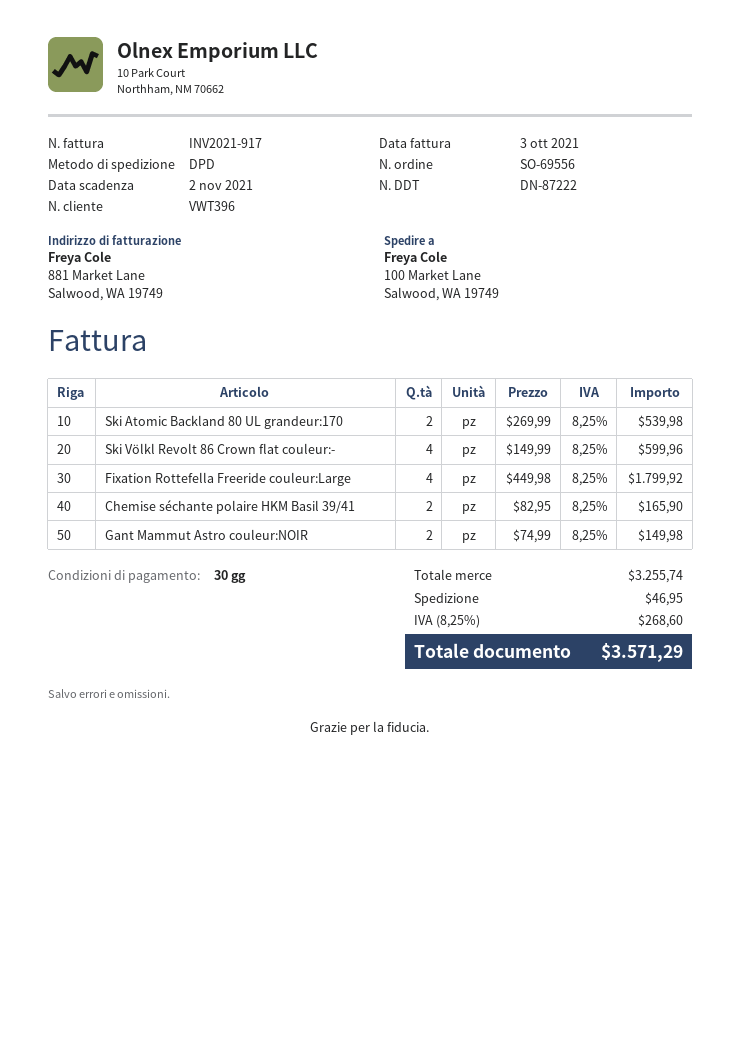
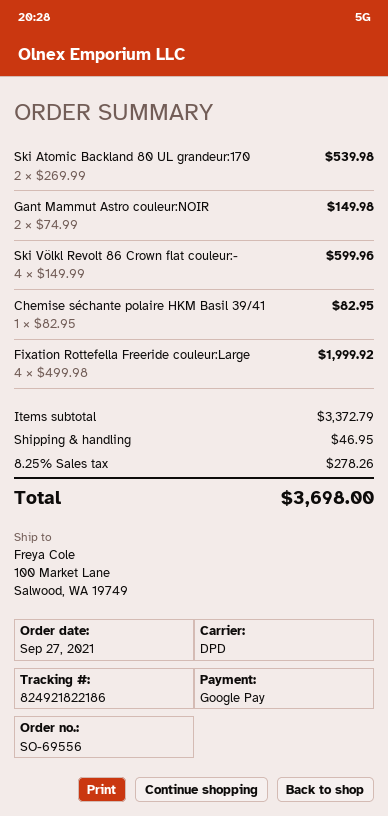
Fixation Rottefella Freeride couleur:Large: 4 x 449.98 = 1799.92 -> 4 x 499.98 = 1999.92
Chemise séchante polaire HKM Basil 39/41: 2 x 82.95 = 165.90 -> 1 x 82.95 = 82.95
subtotal: 3255.74 -> 3372.79
tax: 8.25% = 268.60 -> 8.25% = 278.26
total: 3571.29 -> 3698.00

